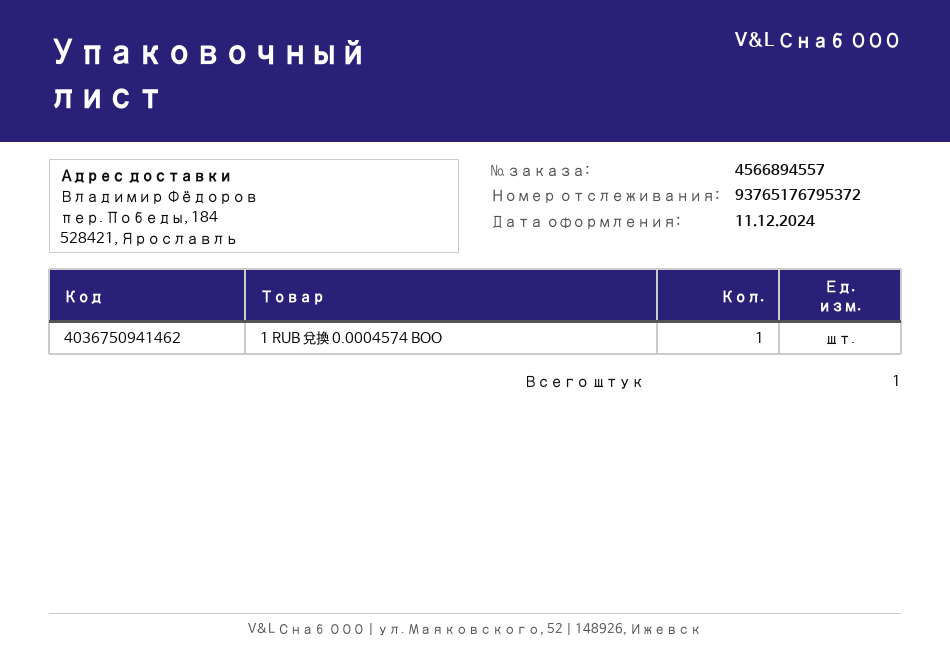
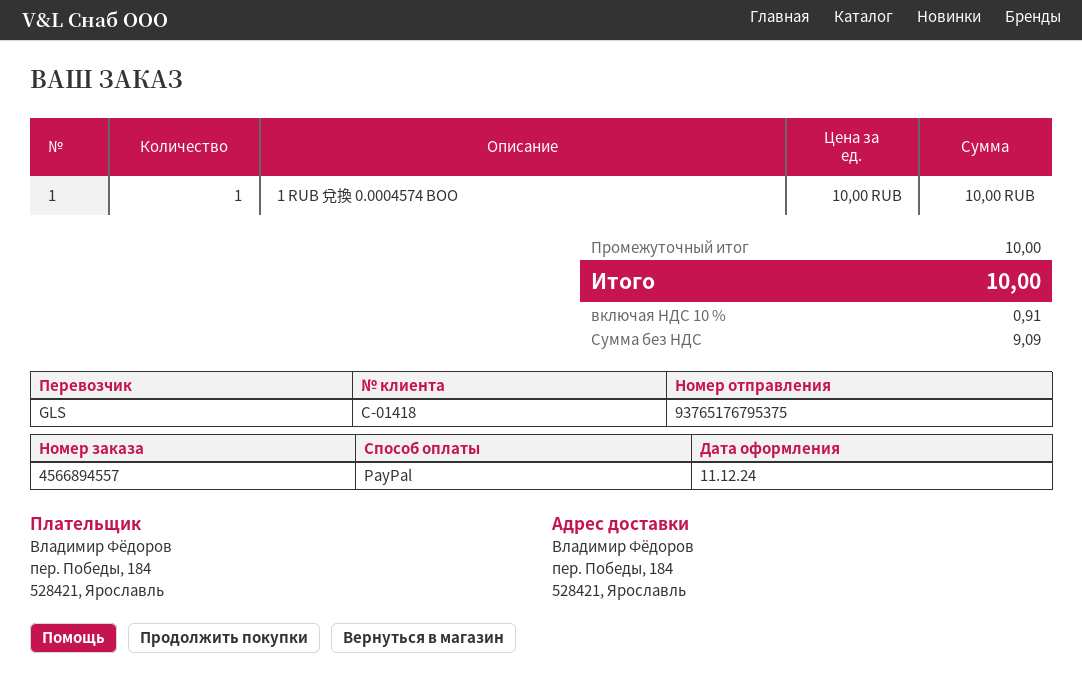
tracking number: 93765176795372 -> 93765176795375

